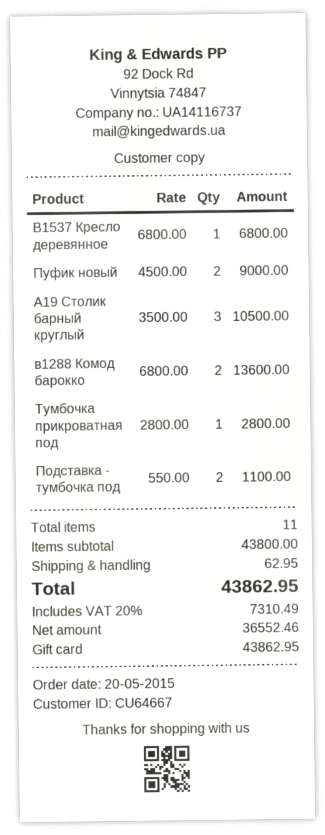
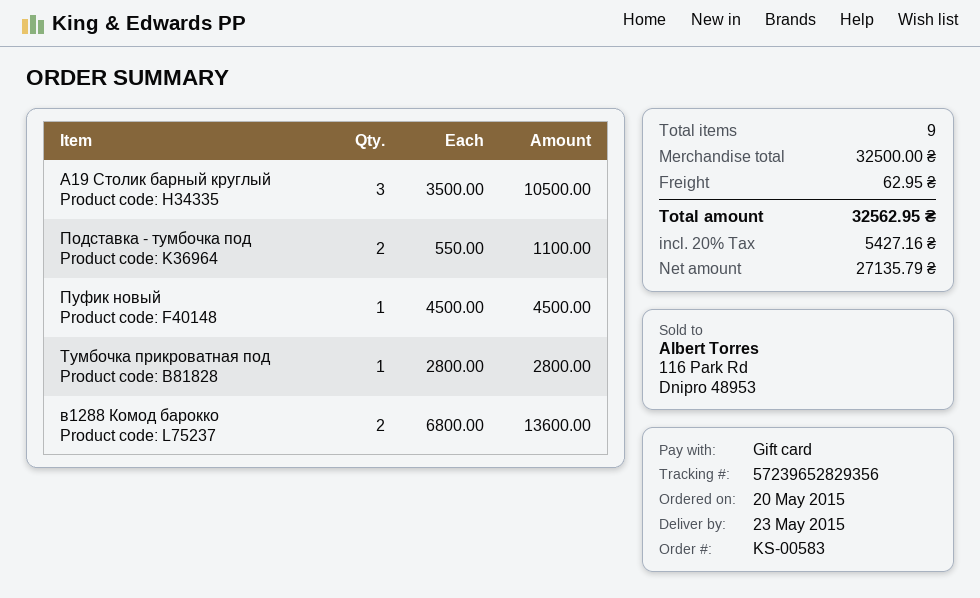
В1537 Кресло деревянное: 1 x 6800.00 = 6800.00 -> none
Пуфик новый: 2 x 4500.00 = 9000.00 -> 1 x 4500.00 = 4500.00
total quantity: 11 -> 9
subtotal: 43800.00 -> 32500.00
net: 36552.46 -> 27135.79
tax: 20% = 7310.49 -> 20% = 5427.16
total: 43862.95 -> 32562.95

